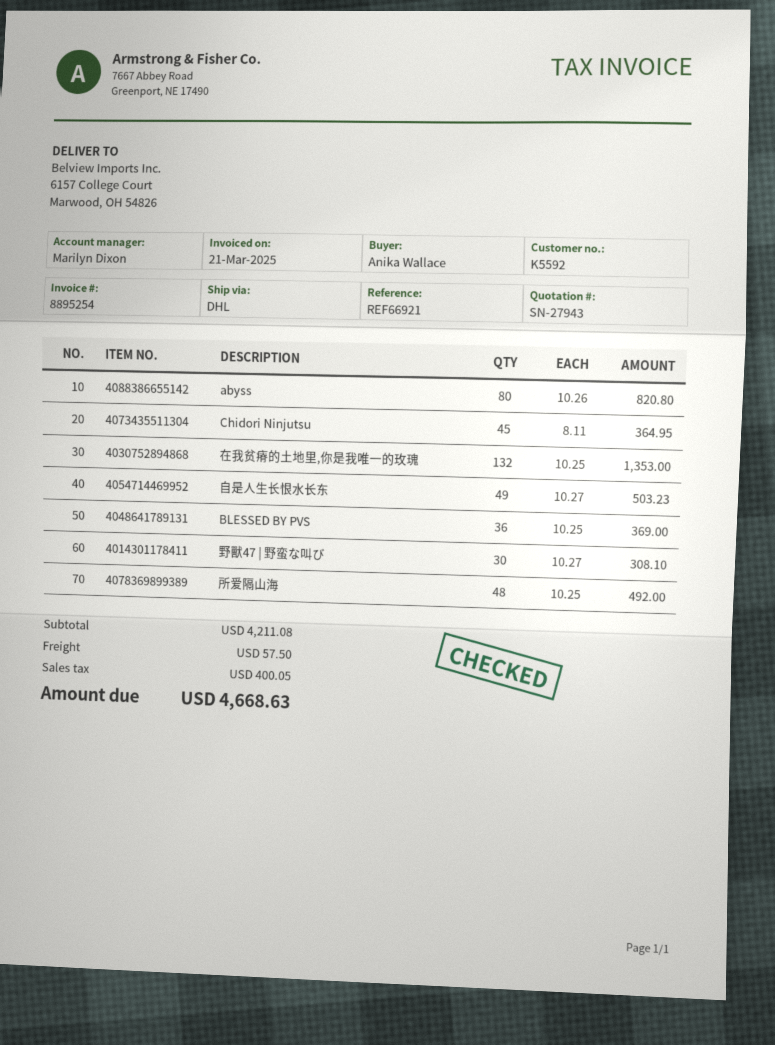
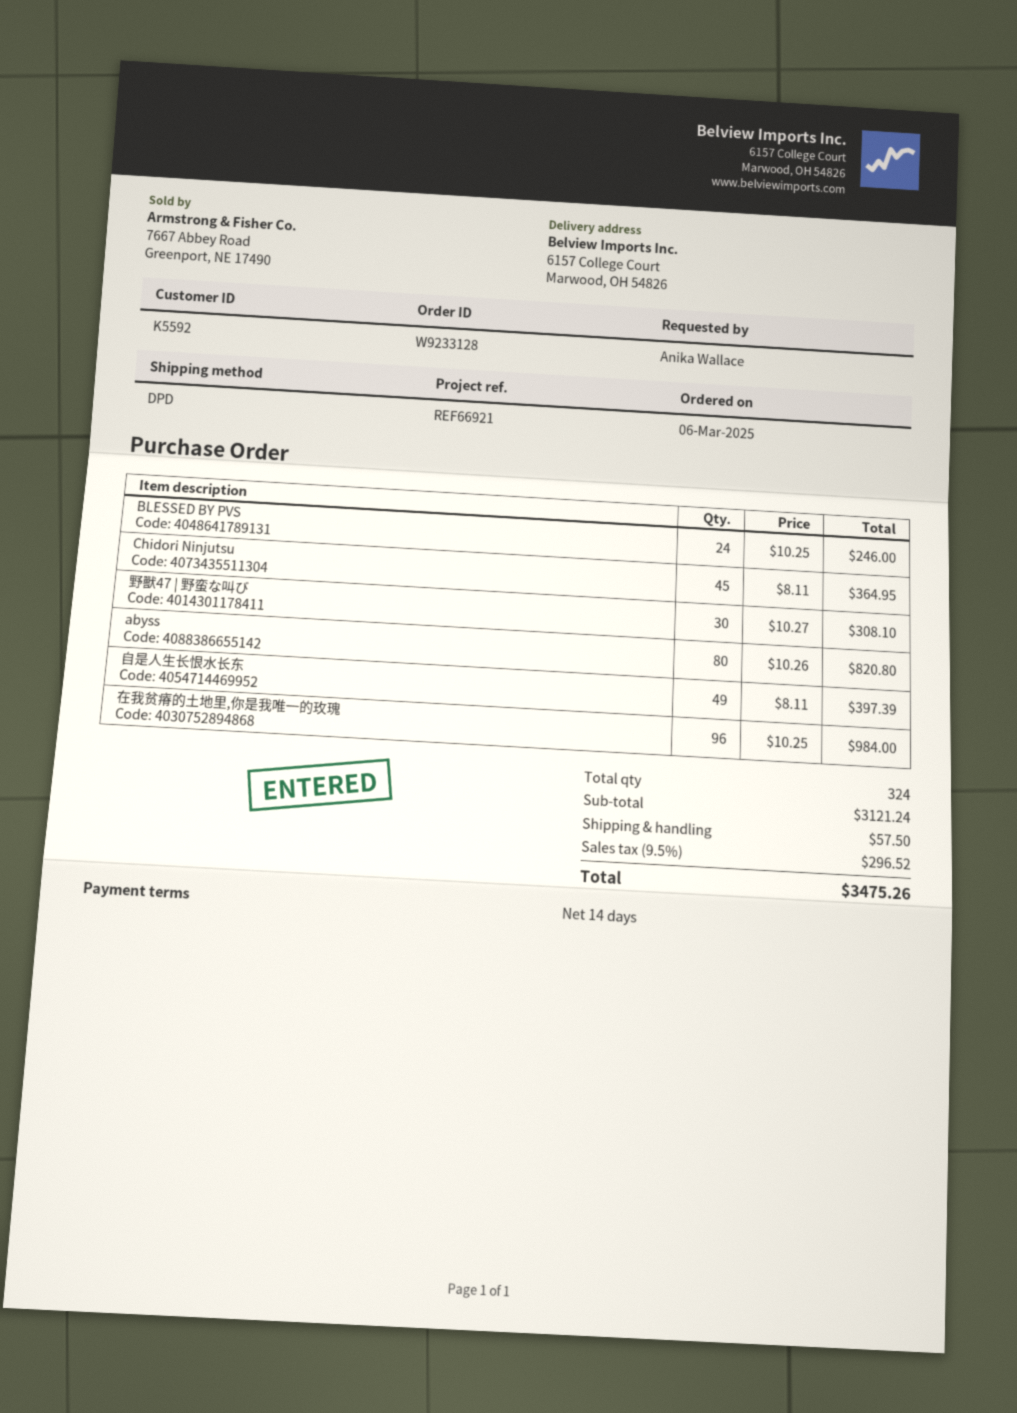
shipping method: DHL -> DPD
在我贫瘠的土地里,你是我唯一的玫瑰: 132 x 10.25 = 1353.00 -> 96 x 10.25 = 984.00
自是人生长恨水长东: 49 x 10.27 = 503.23 -> 49 x 8.11 = 397.39
BLESSED BY PVS: 36 x 10.25 = 369.00 -> 24 x 10.25 = 246.00
所爱隔山海: 48 x 10.25 = 492.00 -> none
subtotal: 4211.08 -> 3121.24
tax: 400.05 -> 296.52
total: 4668.63 -> 3475.26

